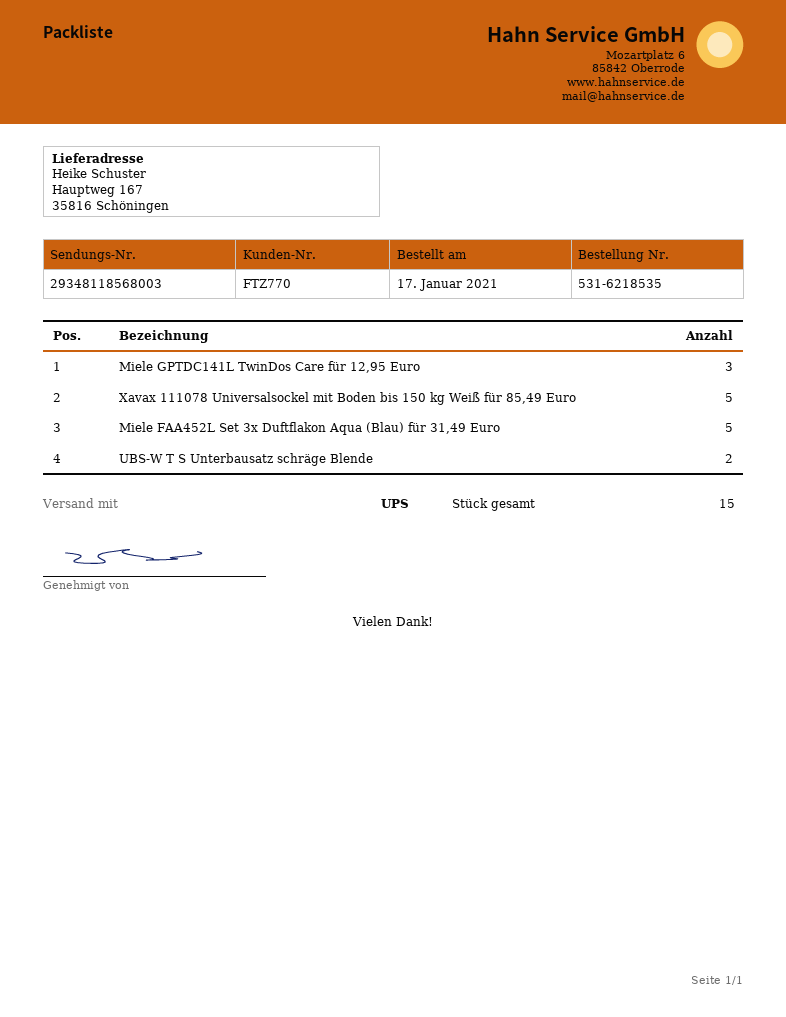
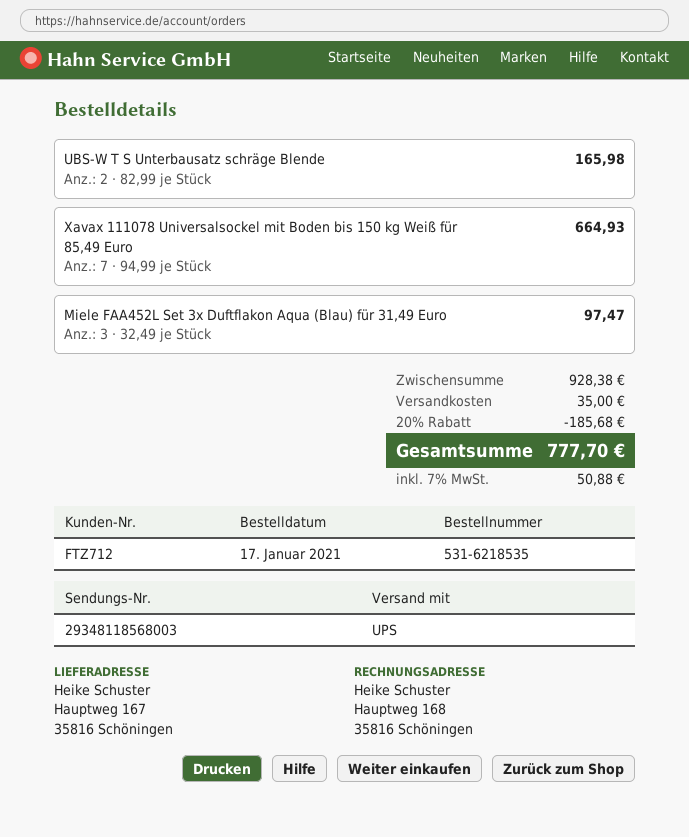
customer number: FTZ770 -> FTZ712
Miele GPTDC141L TwinDos Care für 12,95 Euro: 3 -> none
Xavax 111078 Universalsockel mit Boden bis 150 kg Weiß für 85,49 Euro: 5 -> 7
Miele FAA452L Set 3x Duftflakon Aqua (Blau) für 31,49 Euro: 5 -> 3

